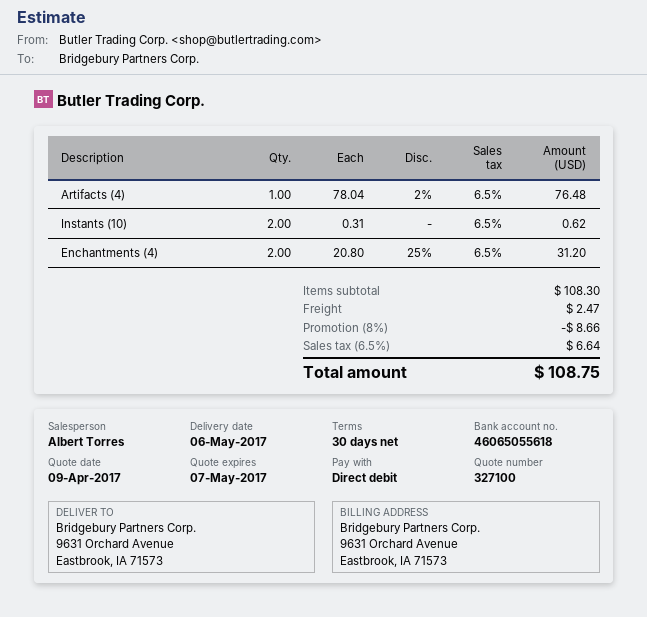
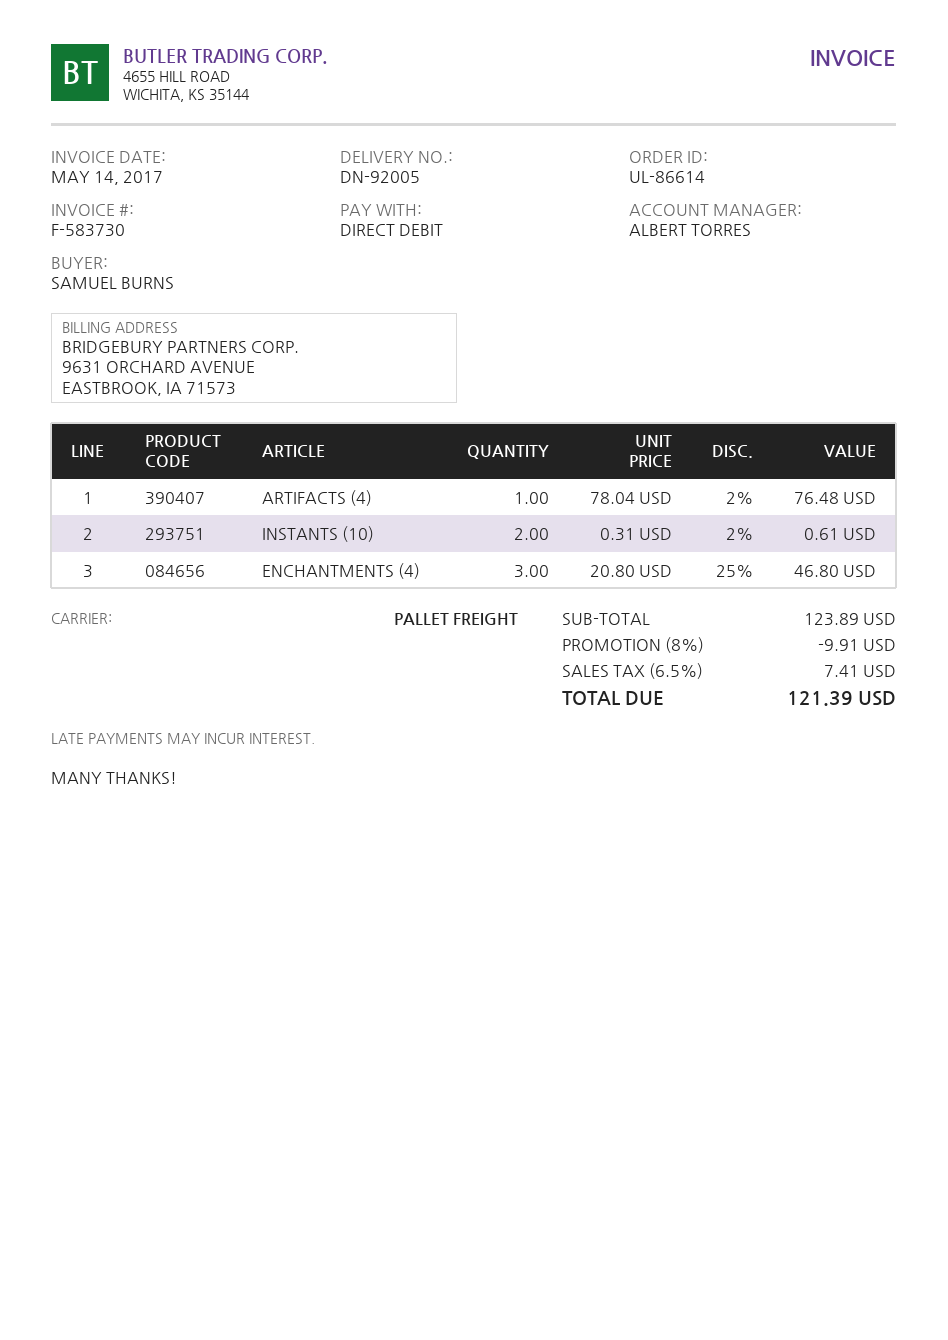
Instants (10): 2 x 0.31 = 0.62 -> 2 x 0.31 - 2% = 0.61
Enchantments (4): 2 x 20.80 - 25% = 31.20 -> 3 x 20.80 - 25% = 46.80
subtotal: 108.30 -> 123.89
discount: 8% = 8.66 -> 8% = 9.91
shipping: 2.47 -> none
tax: 6.5% = 6.64 -> 6.5% = 7.41
total: 108.75 -> 121.39

